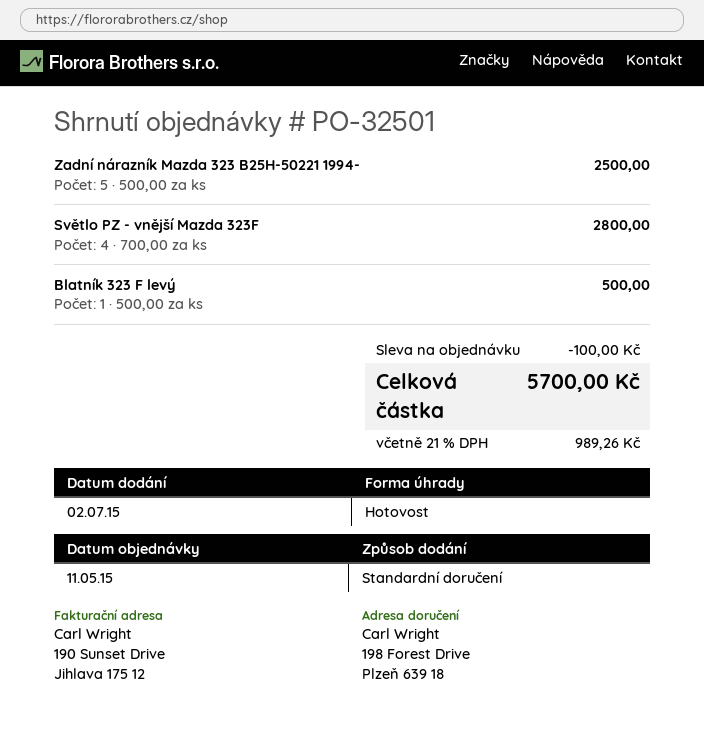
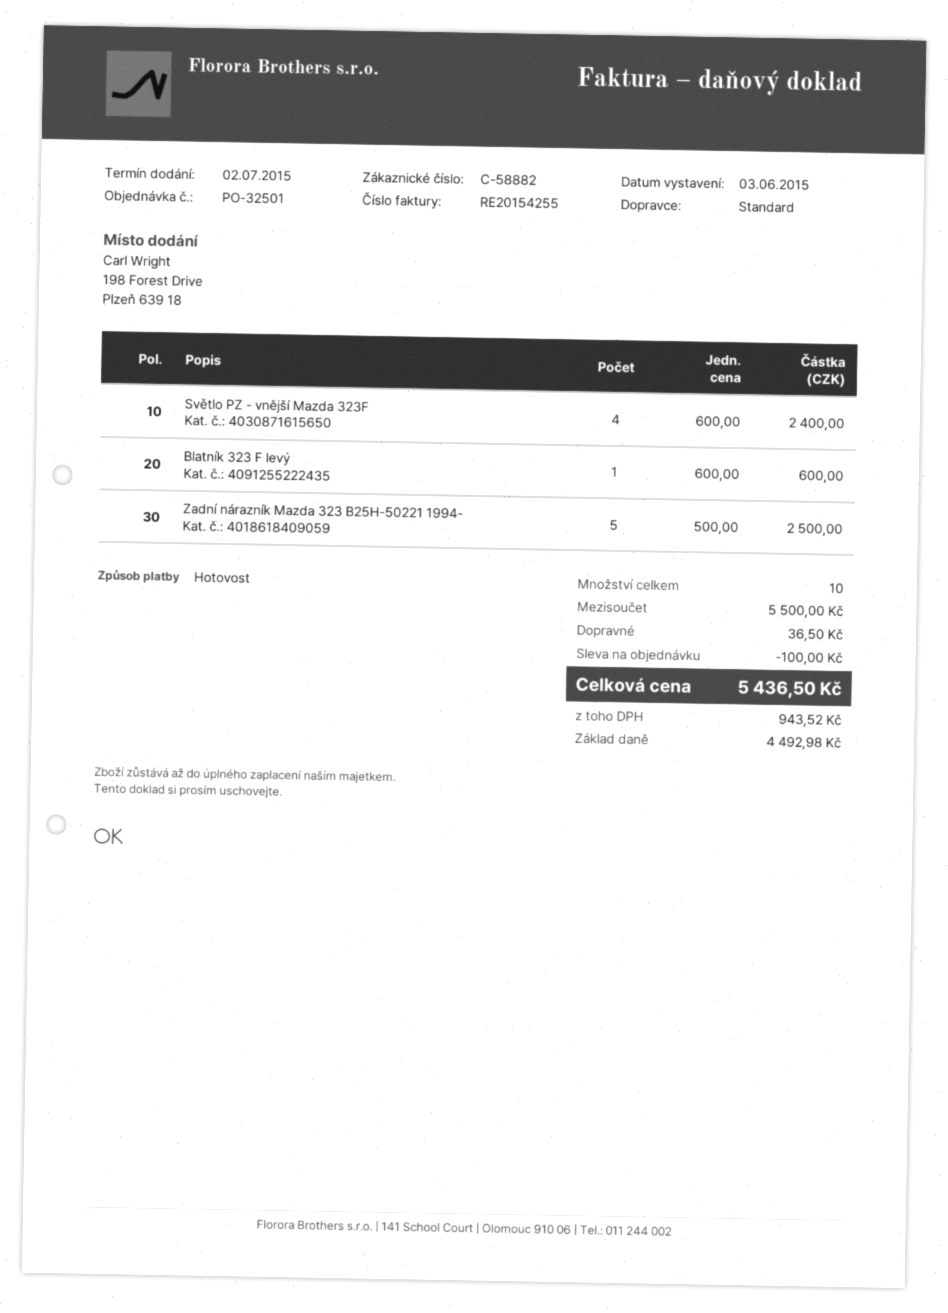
Světlo PZ - vnější Mazda 323F: 4 x 700.00 = 2800.00 -> 4 x 600.00 = 2400.00
Blatník 323 F levý: 1 x 500.00 = 500.00 -> 1 x 600.00 = 600.00
shipping: none -> 36.50
tax: 989.26 -> 943.52
total: 5700.00 -> 5436.50

